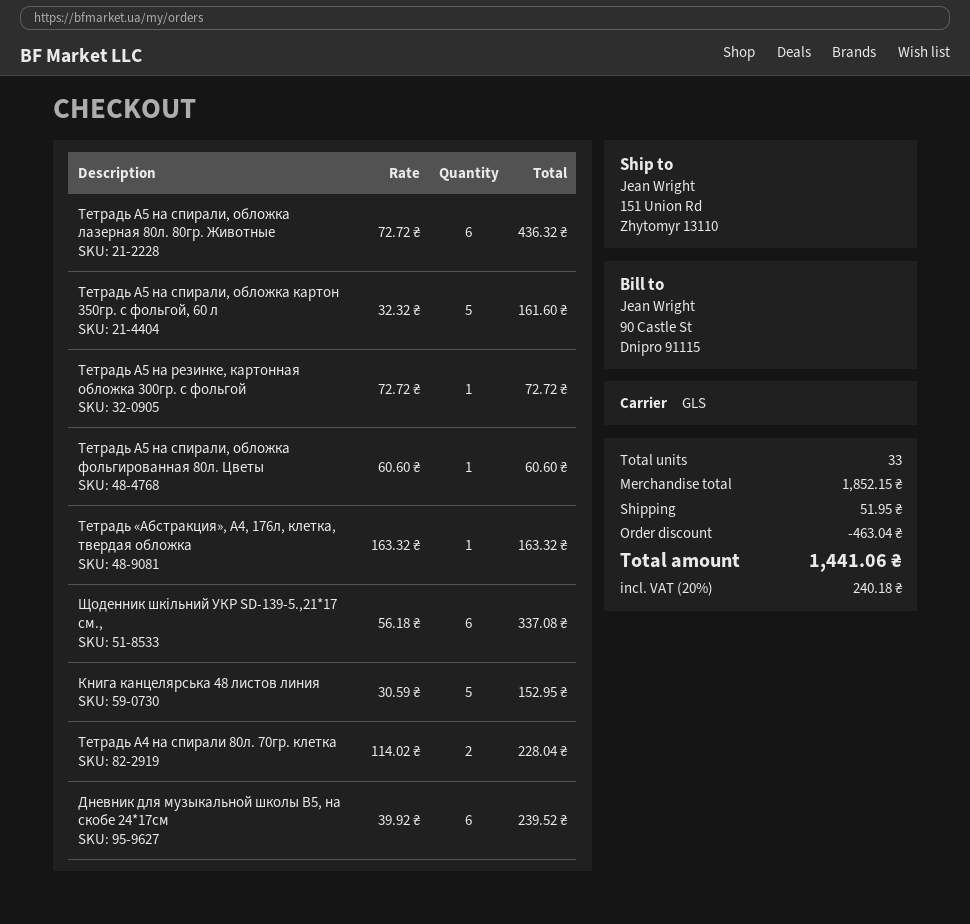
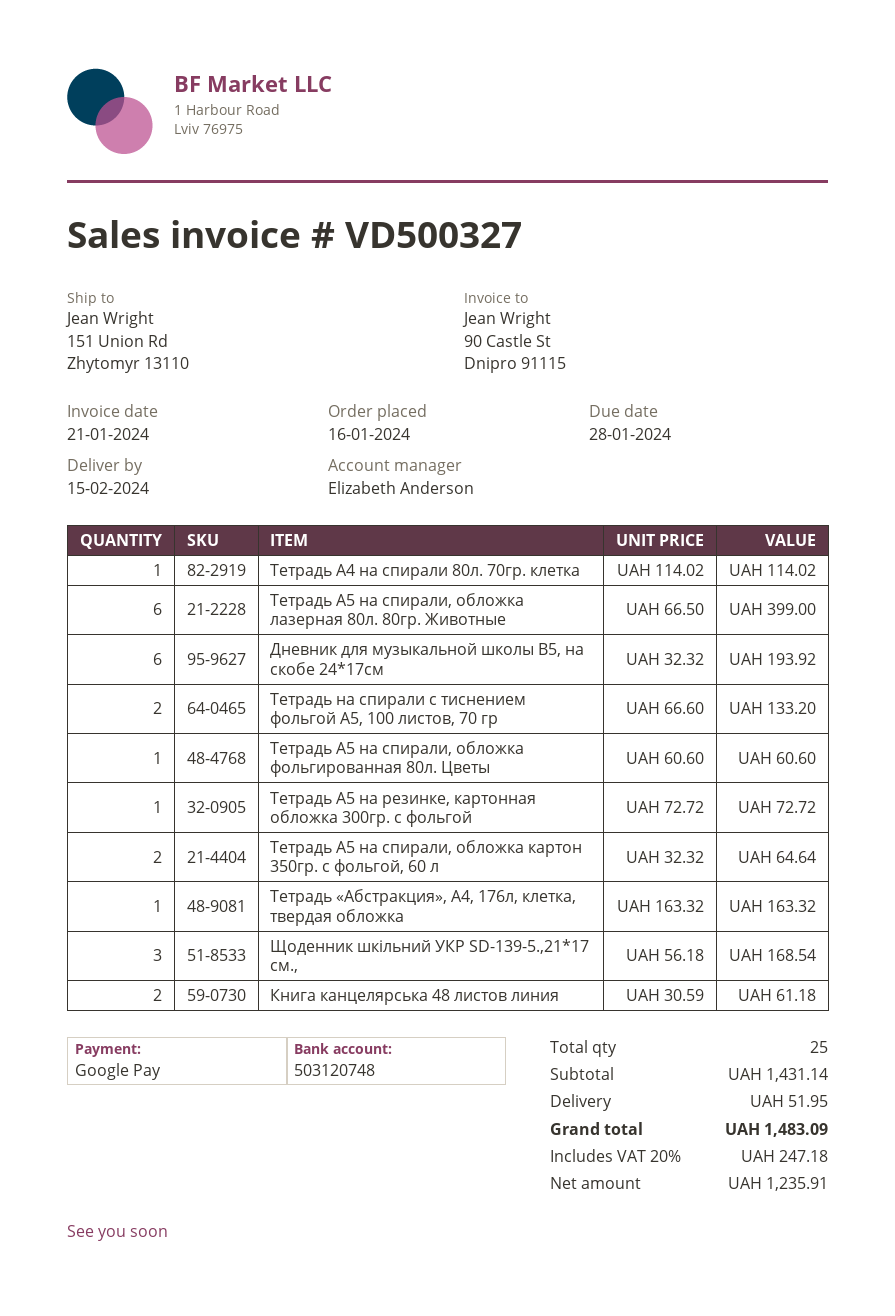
Тетрадь А5 на спирали, обложка лазерная 80л. 80гр. Животные: 6 x 72.72 = 436.32 -> 6 x 66.50 = 399.00
Тетрадь А5 на спирали, обложка картон 350гр. с фольгой, 60 л: 5 x 32.32 = 161.60 -> 2 x 32.32 = 64.64
Щоденник шкільний УКР SD-139-5.,21*17 см.,: 6 x 56.18 = 337.08 -> 3 x 56.18 = 168.54
Книга канцелярська 48 листов линия: 5 x 30.59 = 152.95 -> 2 x 30.59 = 61.18
Тетрадь А4 на спирали 80л. 70гр. клетка: 2 x 114.02 = 228.04 -> 1 x 114.02 = 114.02
Дневник для музыкальной школы В5, на скобе 24*17см: 6 x 39.92 = 239.52 -> 6 x 32.32 = 193.92
Тетрадь на спирали с тиснением фольгой А5, 100 листов, 70 гр: none -> 2 x 66.60 = 133.20
total quantity: 33 -> 25
subtotal: 1852.15 -> 1431.14
discount: 463.04 -> none
tax: 20% = 240.18 -> 20% = 247.18
total: 1441.06 -> 1483.09

